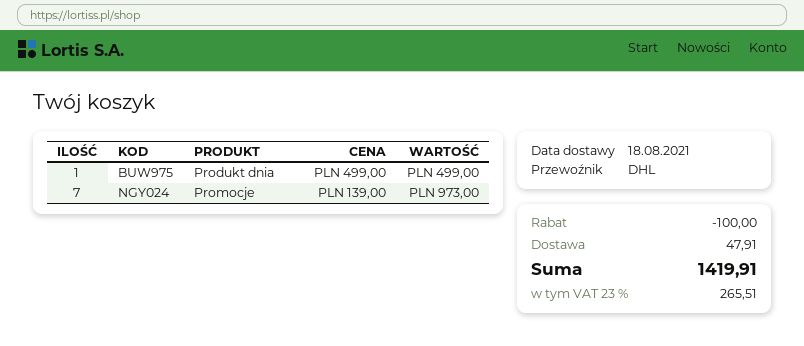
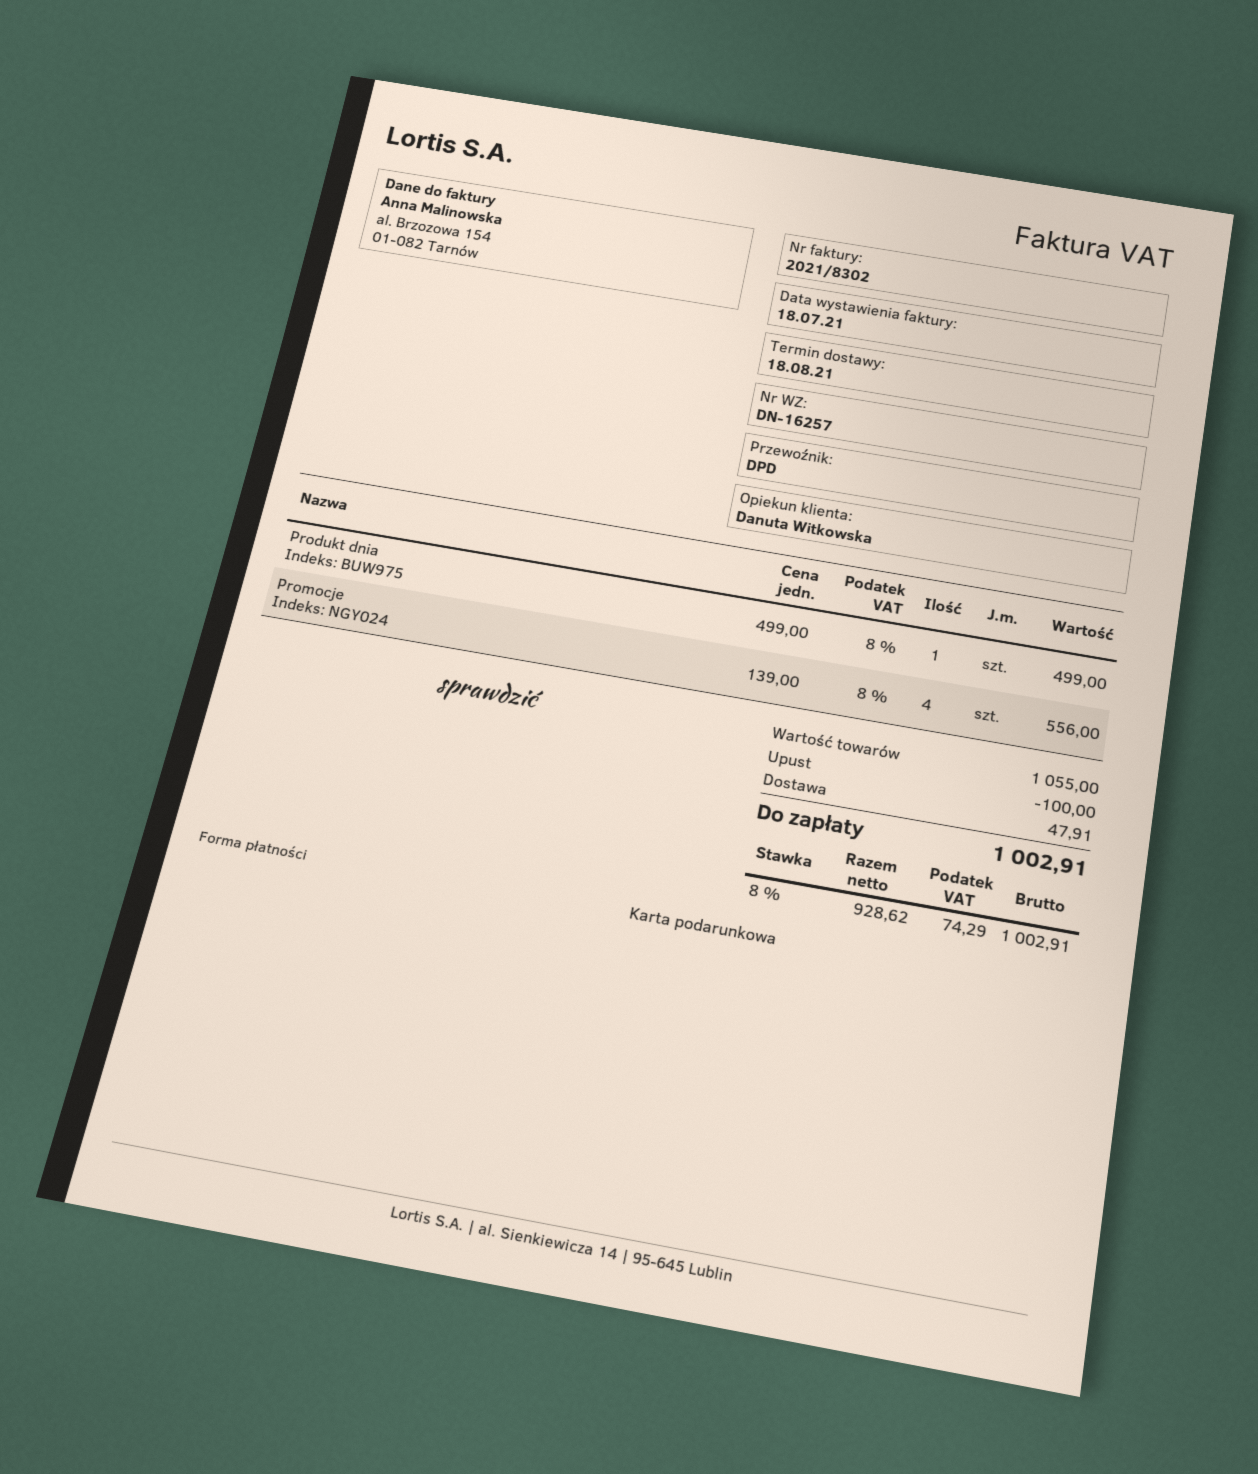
shipping method: DHL -> DPD
Promocje: 7 x 139.00 = 973.00 -> 4 x 139.00 = 556.00
tax: 23% = 265.51 -> 8% = 74.29
total: 1419.91 -> 1002.91

